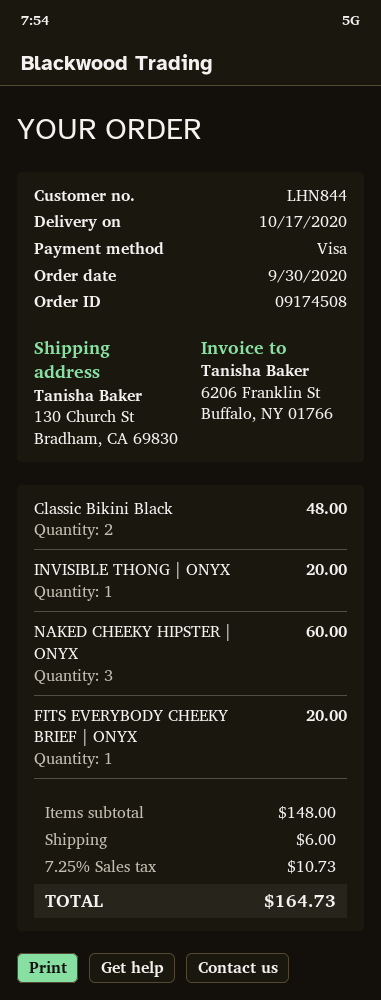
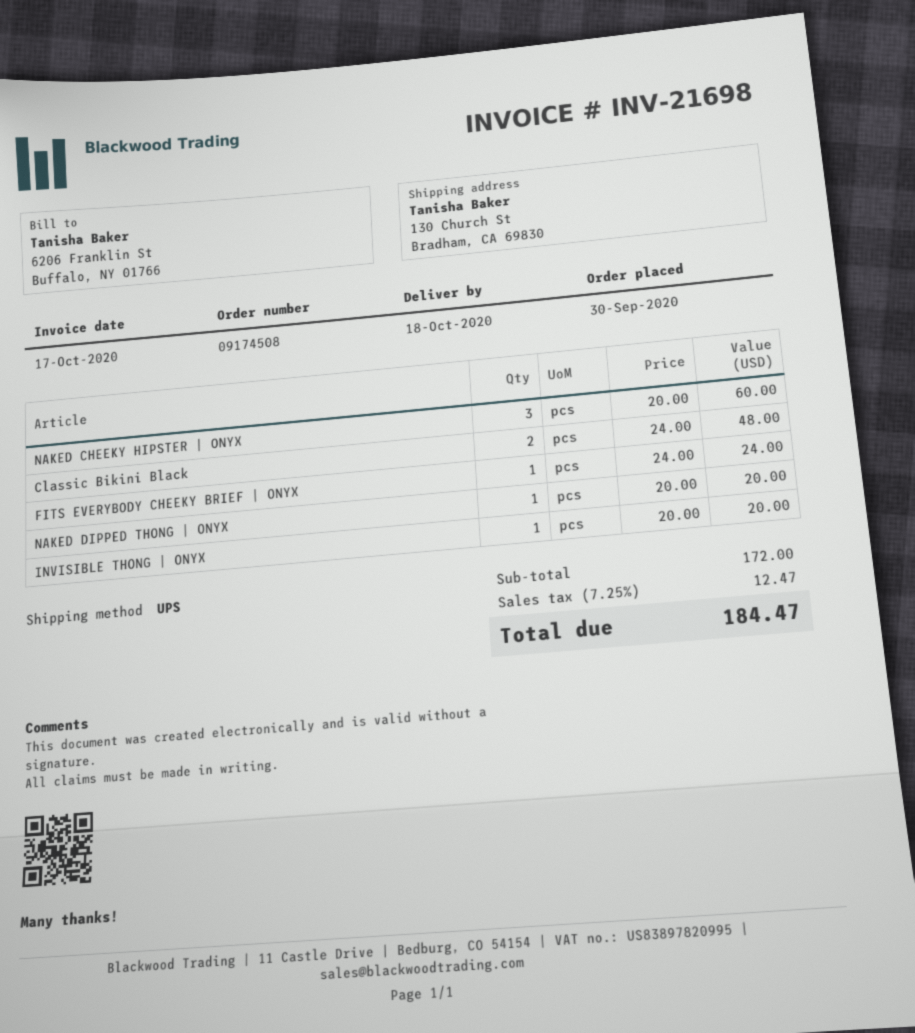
delivery date: 2020-10-17 -> 2020-10-18
FITS EVERYBODY CHEEKY BRIEF | ONYX: 1 for 20.00 -> 1 for 24.00
NAKED DIPPED THONG | ONYX: none -> 1 for 20.00
subtotal: 148.00 -> 172.00
shipping: 6.00 -> none
tax: 7.25% = 10.73 -> 7.25% = 12.47
total: 164.73 -> 184.47

